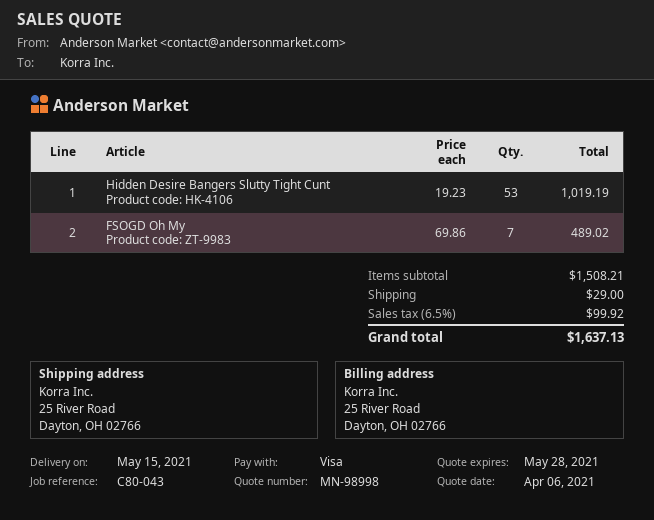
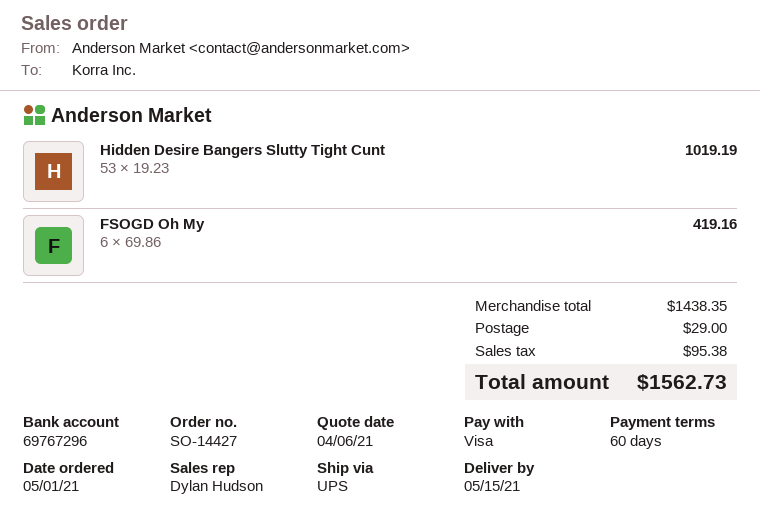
FSOGD Oh My: 7 x 69.86 = 489.02 -> 6 x 69.86 = 419.16
subtotal: 1508.21 -> 1438.35
tax: 99.92 -> 95.38
total: 1637.13 -> 1562.73

